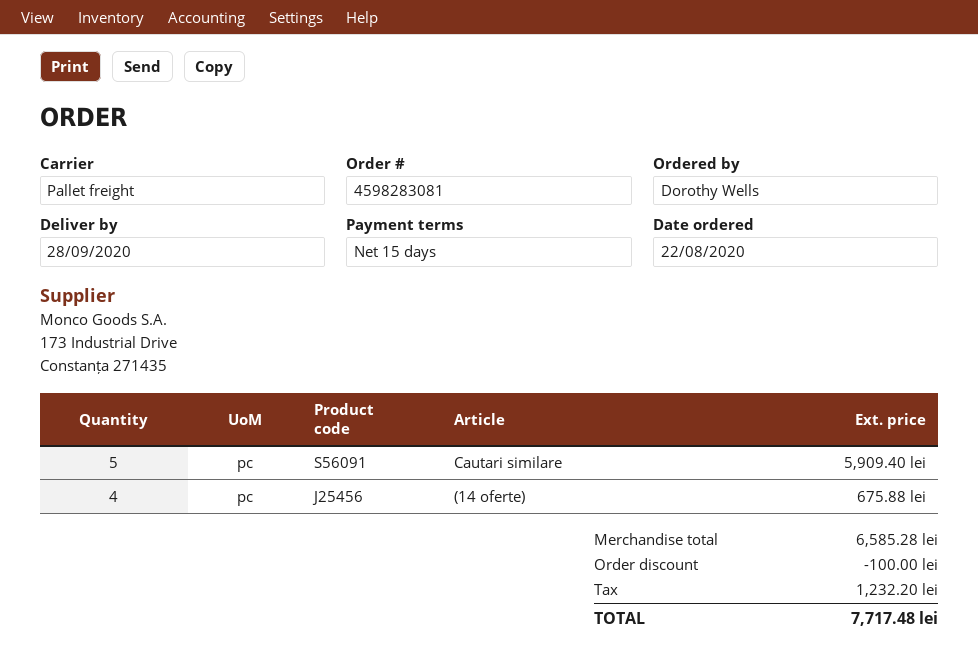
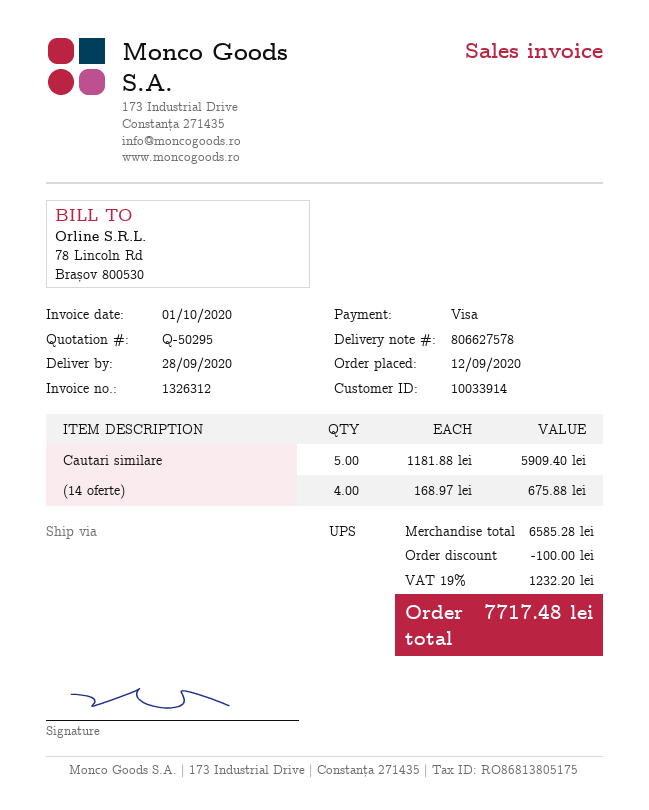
order date: 2020-08-22 -> 2020-09-12
shipping method: pallet freight -> UPS

